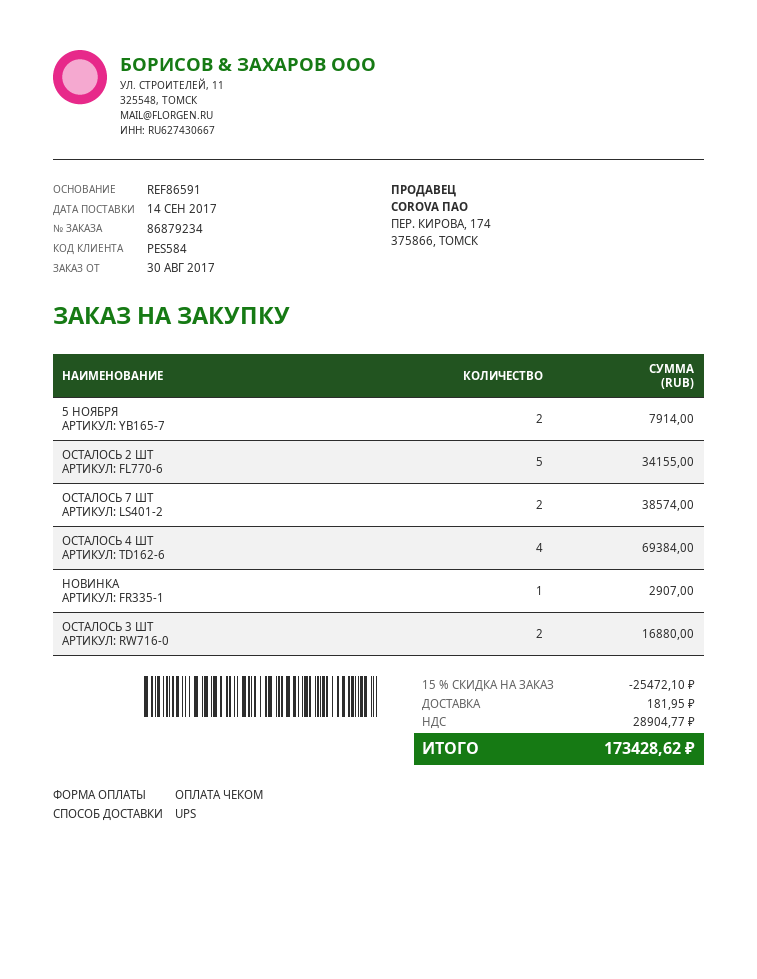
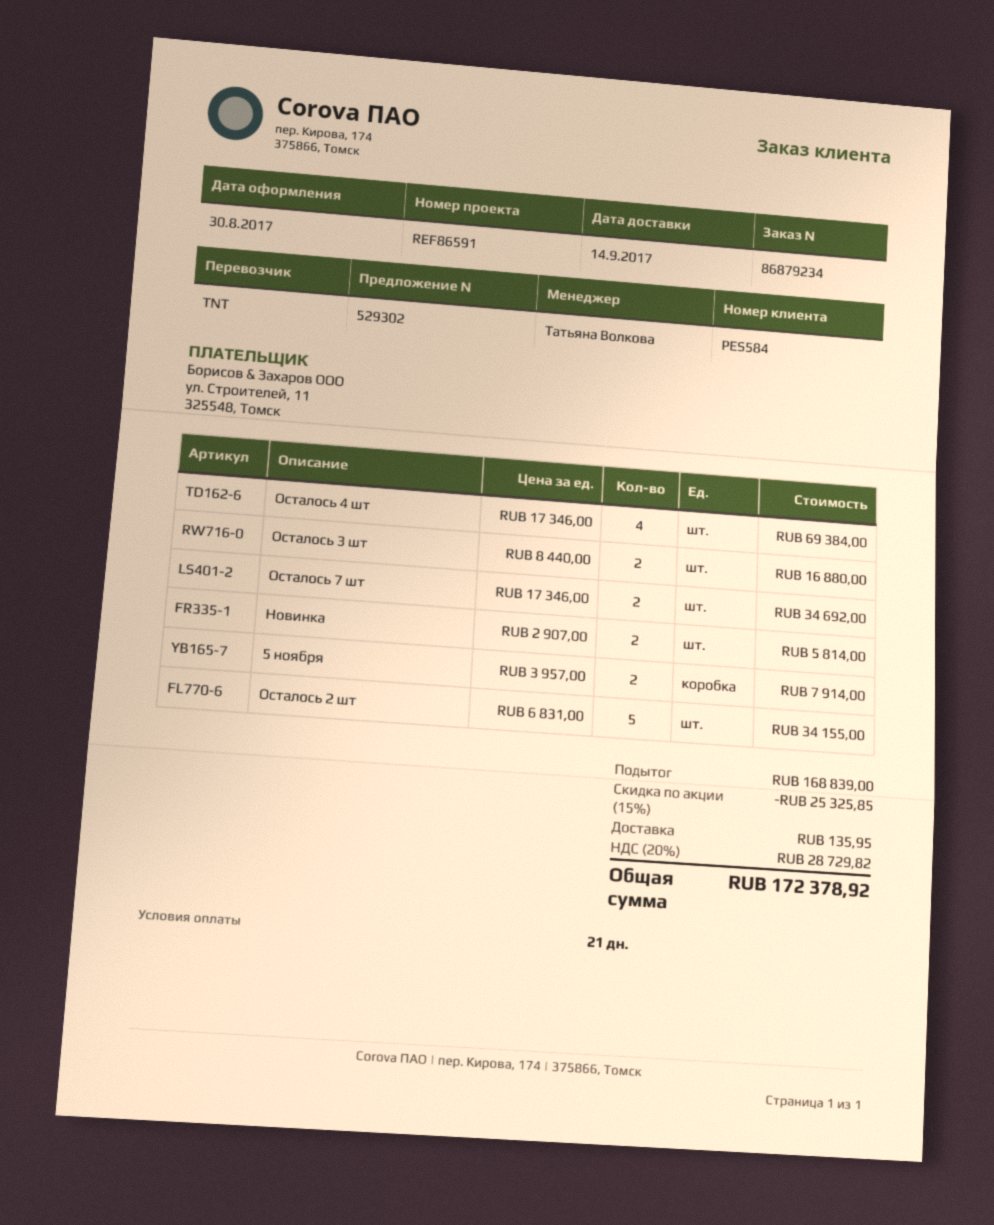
shipping method: UPS -> TNT
ОСТАЛОСЬ 7 ШТ: 2 for 38574.00 -> 2 for 34692.00
НОВИНКА: 1 for 2907.00 -> 2 for 5814.00
discount: 15% = 25472.10 -> 15% = 25325.85
shipping: 181.95 -> 135.95
tax: 28904.77 -> 28729.82
total: 173428.62 -> 172378.92

